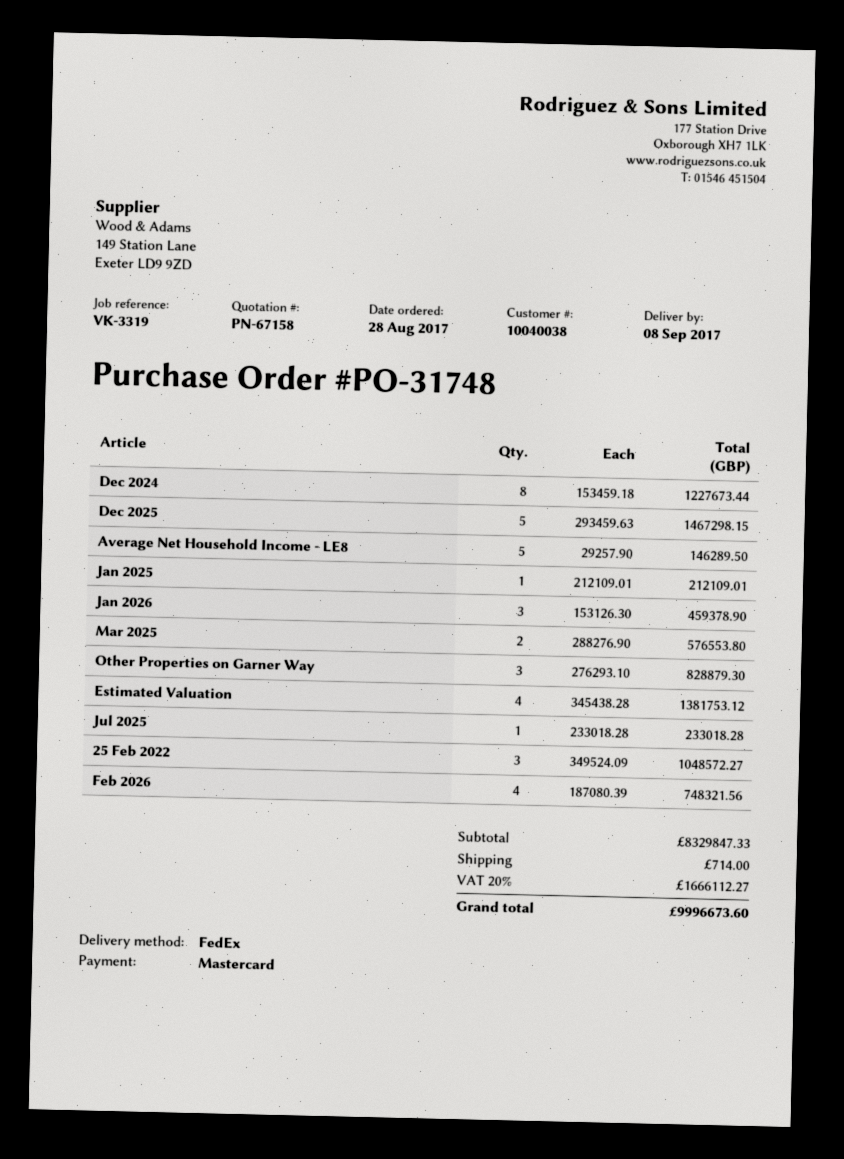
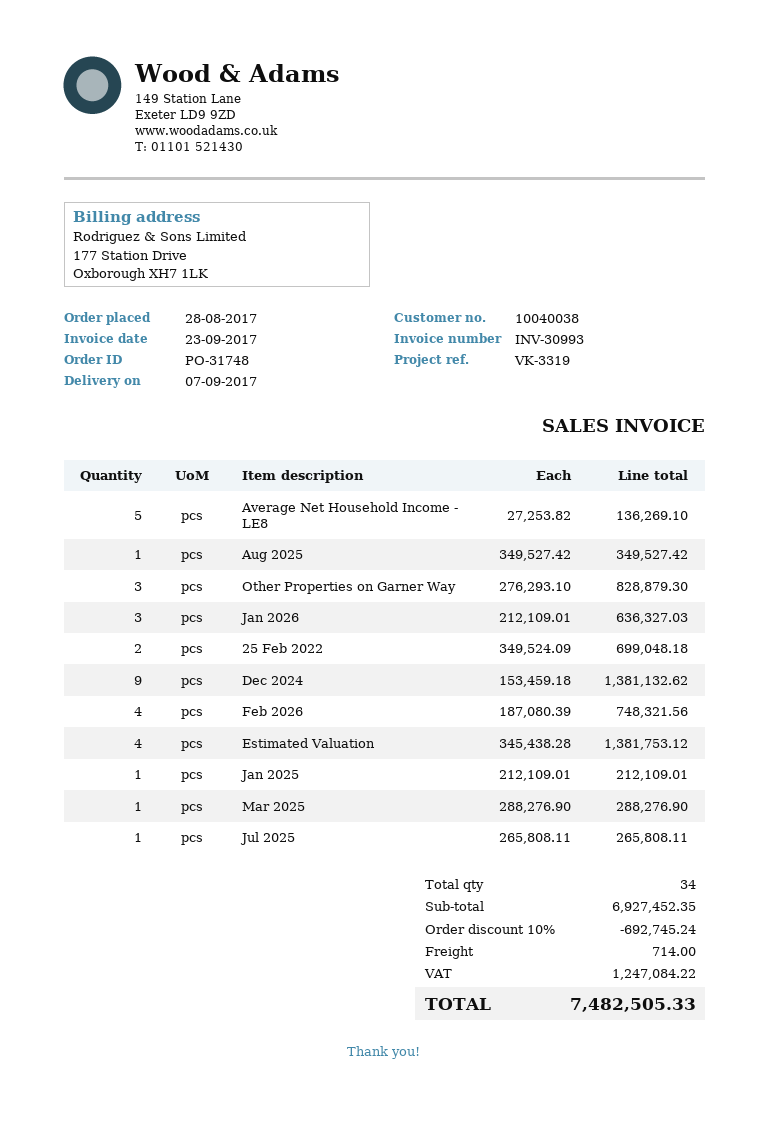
delivery date: 2017-09-08 -> 2017-09-07
Dec 2024: 8 x 153459.18 = 1227673.44 -> 9 x 153459.18 = 1381132.62
Dec 2025: 5 x 293459.63 = 1467298.15 -> none
Average Net Household Income - LE8: 5 x 29257.90 = 146289.50 -> 5 x 27253.82 = 136269.10
Jan 2026: 3 x 153126.30 = 459378.90 -> 3 x 212109.01 = 636327.03
Mar 2025: 2 x 288276.90 = 576553.80 -> 1 x 288276.90 = 288276.90
Jul 2025: 1 x 233018.28 = 233018.28 -> 1 x 265808.11 = 265808.11
25 Feb 2022: 3 x 349524.09 = 1048572.27 -> 2 x 349524.09 = 699048.18
Aug 2025: none -> 1 x 349527.42 = 349527.42
subtotal: 8329847.33 -> 6927452.35
discount: none -> 10% = 692745.24
tax: 1666112.27 -> 1247084.22
total: 9996673.60 -> 7482505.33

